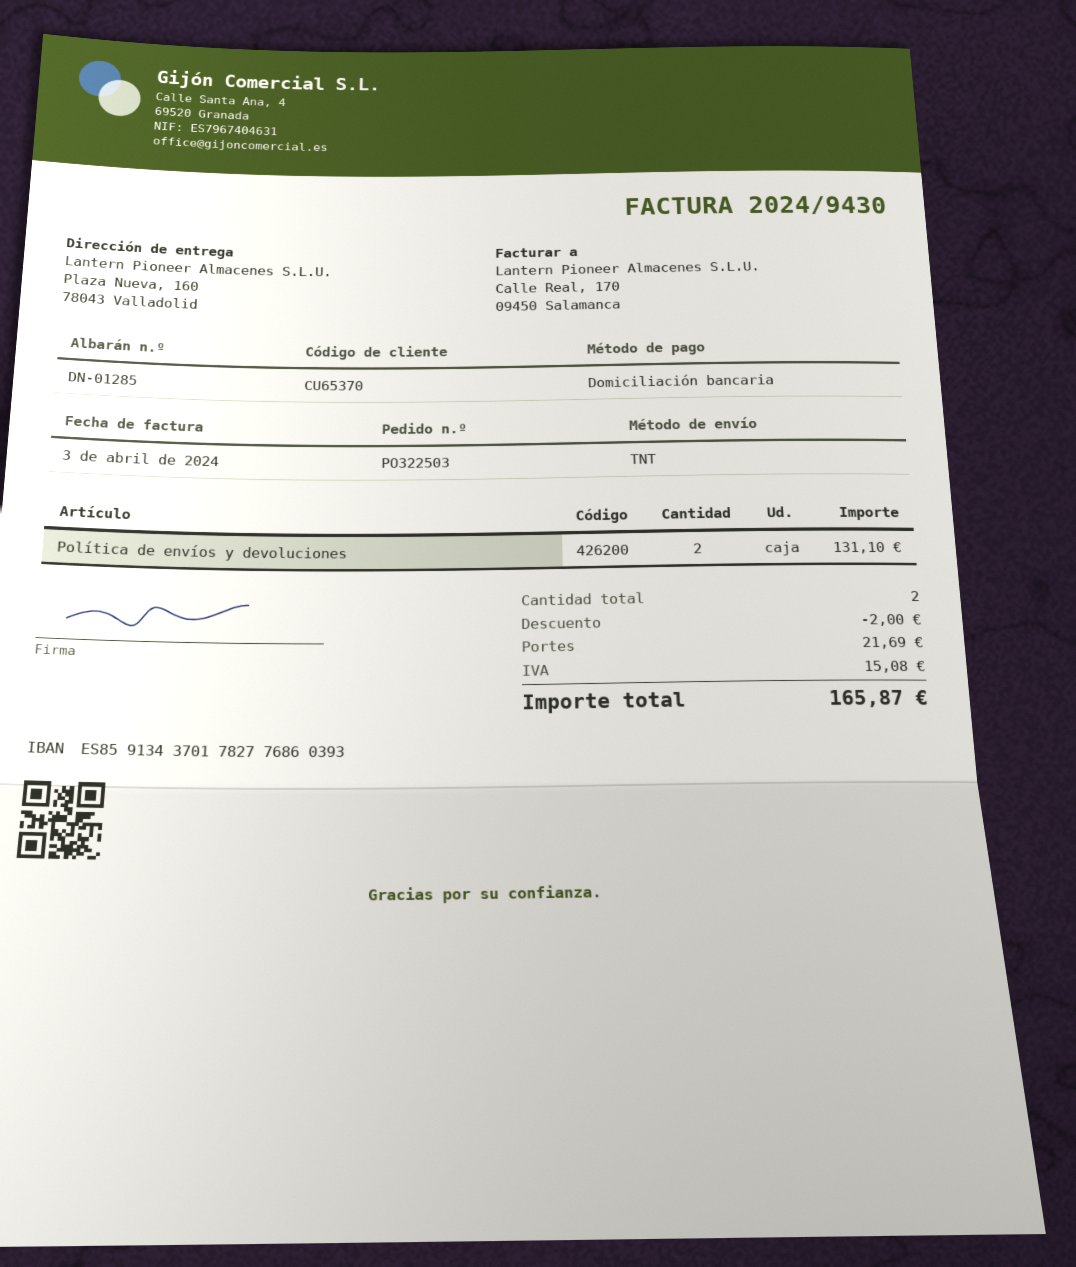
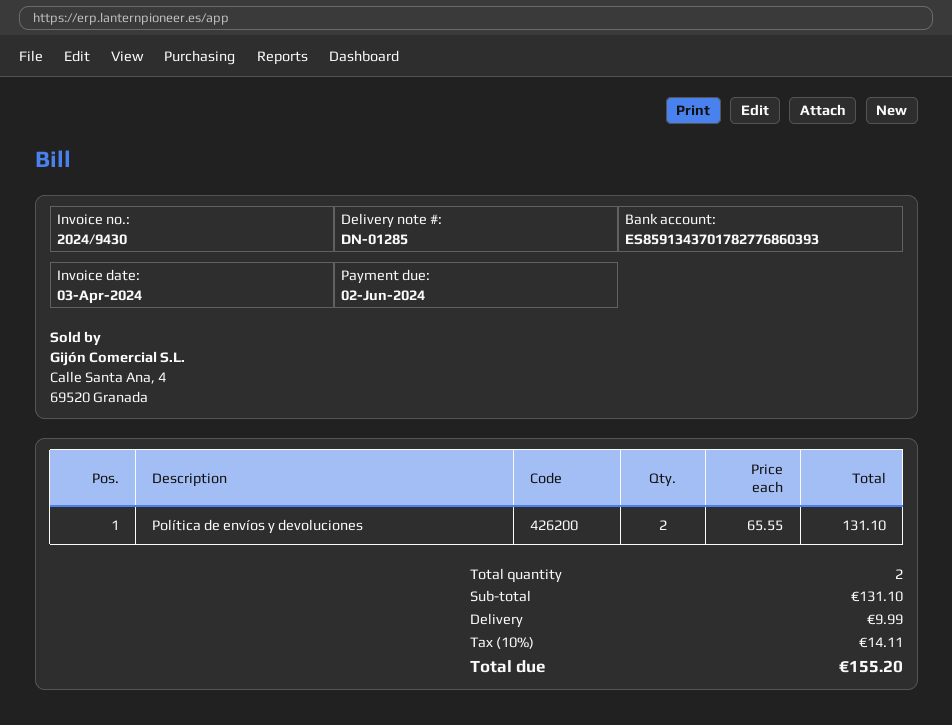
discount: 2.00 -> none
shipping: 21.69 -> 9.99
tax: 15.08 -> 14.11
total: 165.87 -> 155.20

